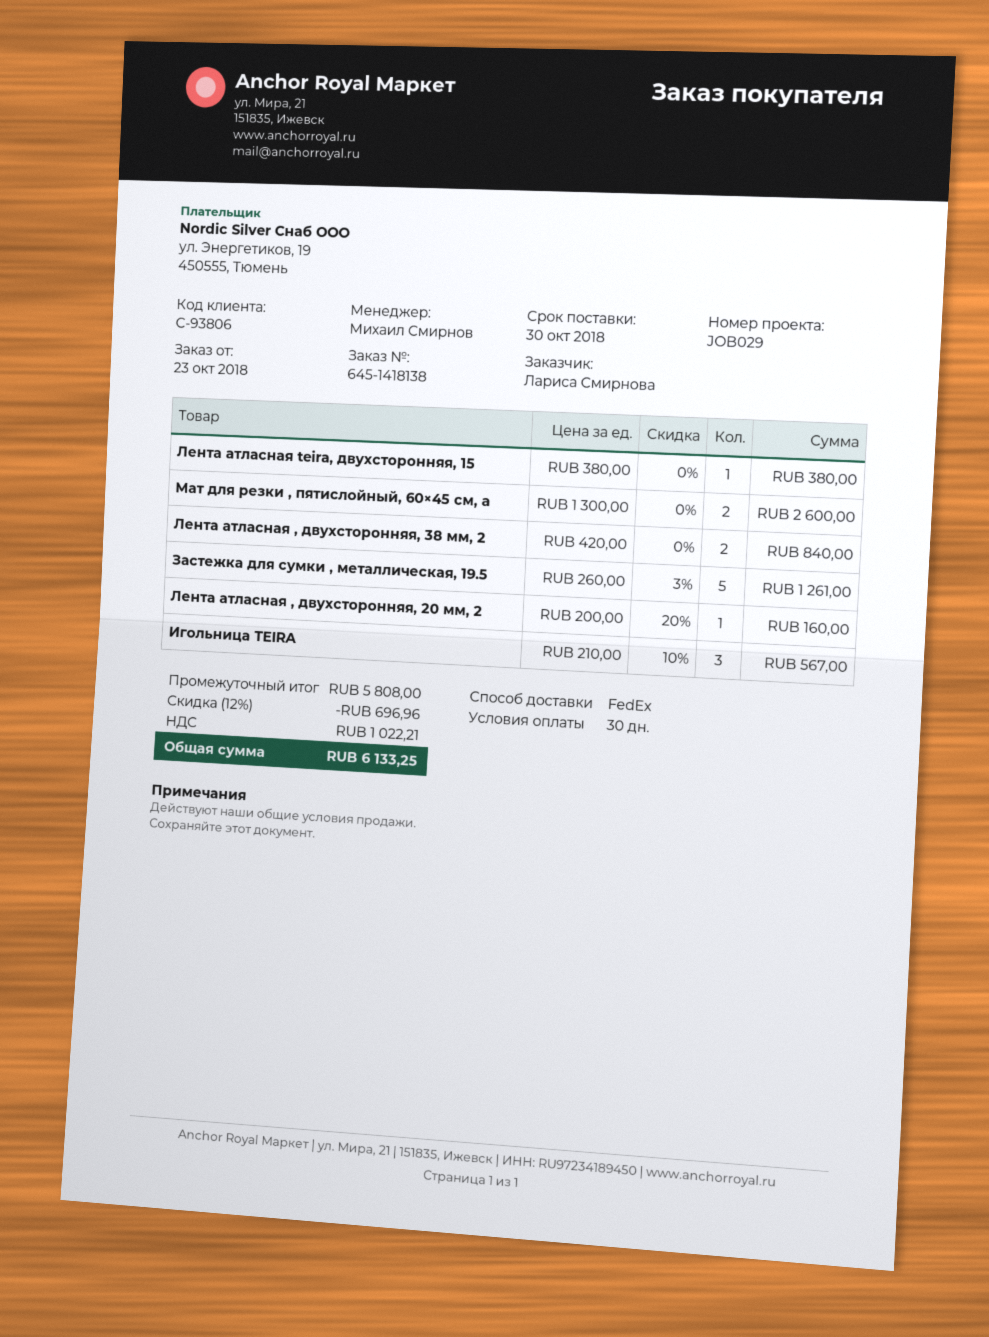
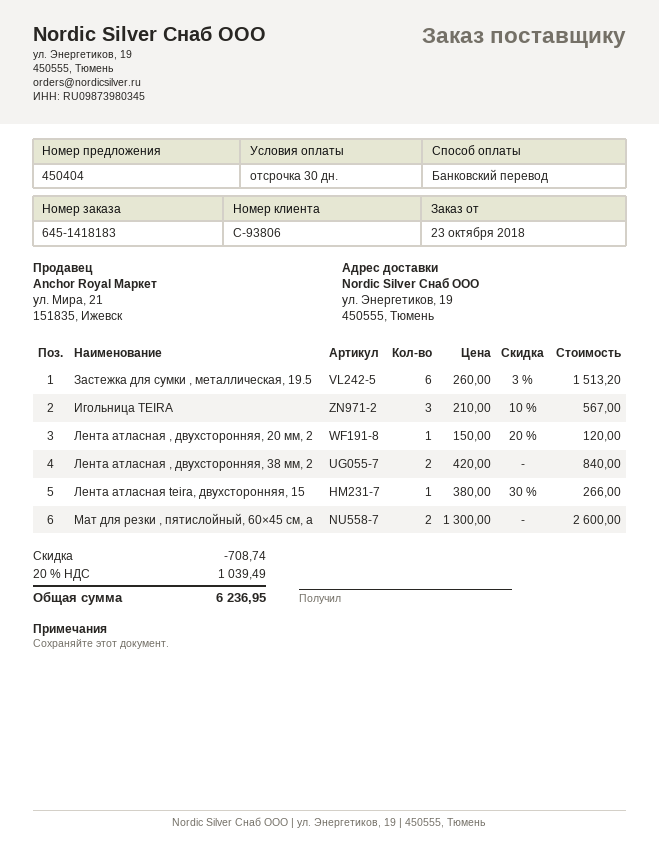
order number: 645-1418138 -> 645-1418183
Лента атласная teira, двухсторонняя, 15: 1 x 380.00 = 380.00 -> 1 x 380.00 - 30% = 266.00
Застежка для сумки , металлическая, 19.5: 5 x 260.00 - 3% = 1261.00 -> 6 x 260.00 - 3% = 1513.20
Лента атласная , двухсторонняя, 20 мм, 2: 1 x 200.00 - 20% = 160.00 -> 1 x 150.00 - 20% = 120.00
discount: 696.96 -> 708.74
tax: 1022.21 -> 1039.49
total: 6133.25 -> 6236.95

